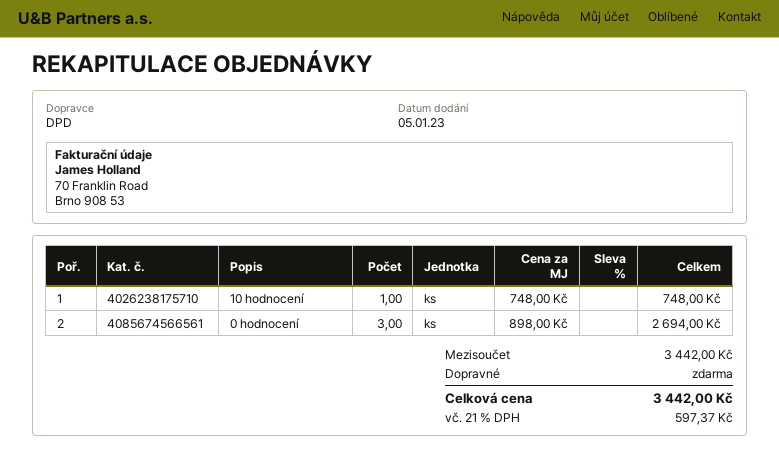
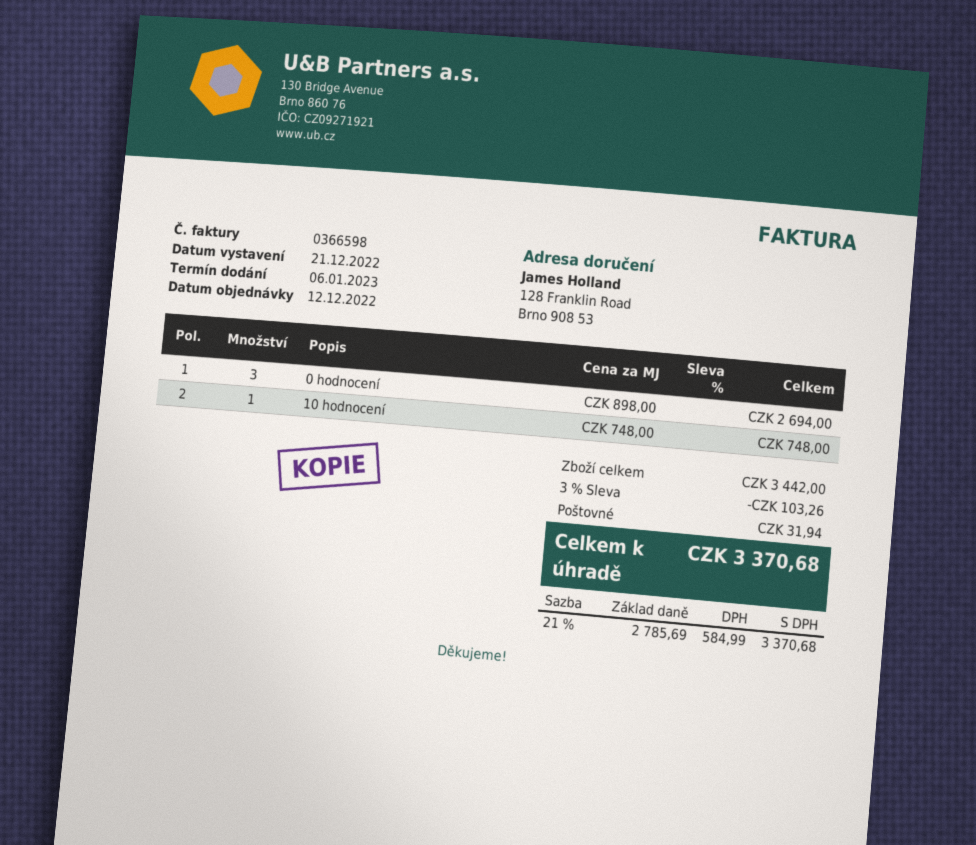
delivery date: 2023-01-05 -> 2023-01-06
discount: none -> 3% = 103.26
shipping: 0.00 -> 31.94
tax: 21% = 597.37 -> 21% = 584.99
total: 3442.00 -> 3370.68

